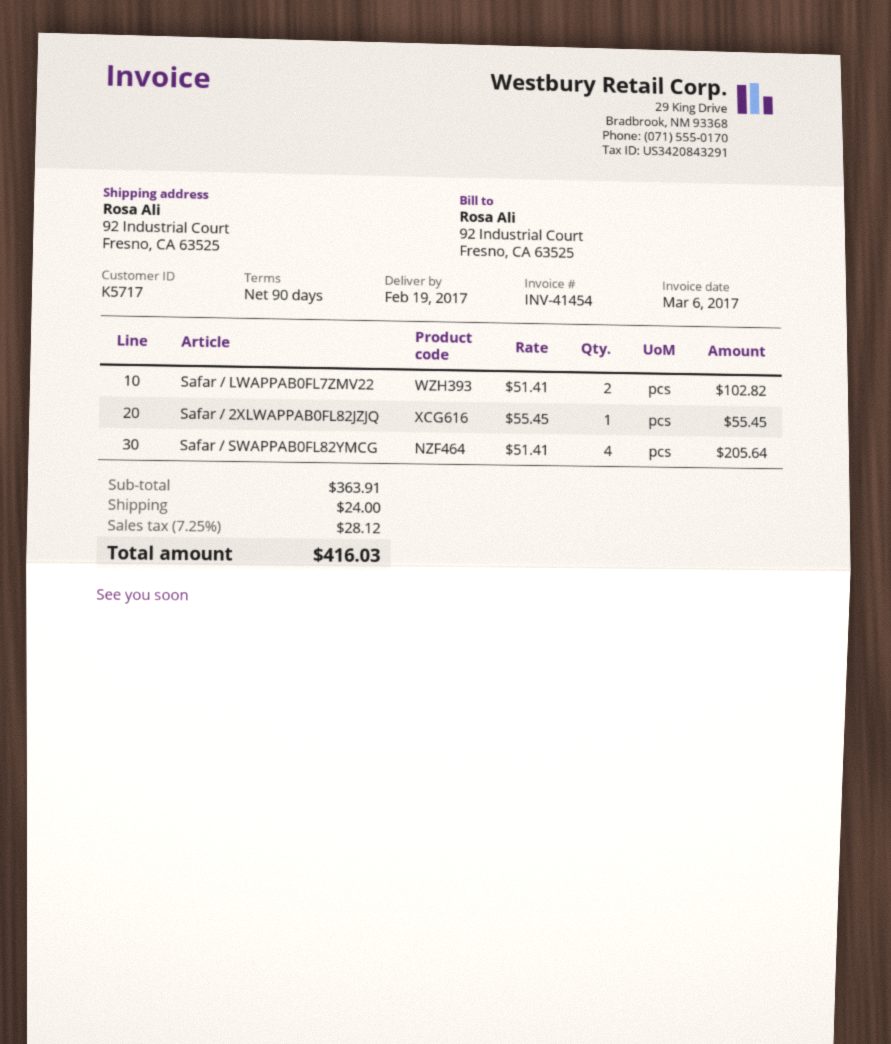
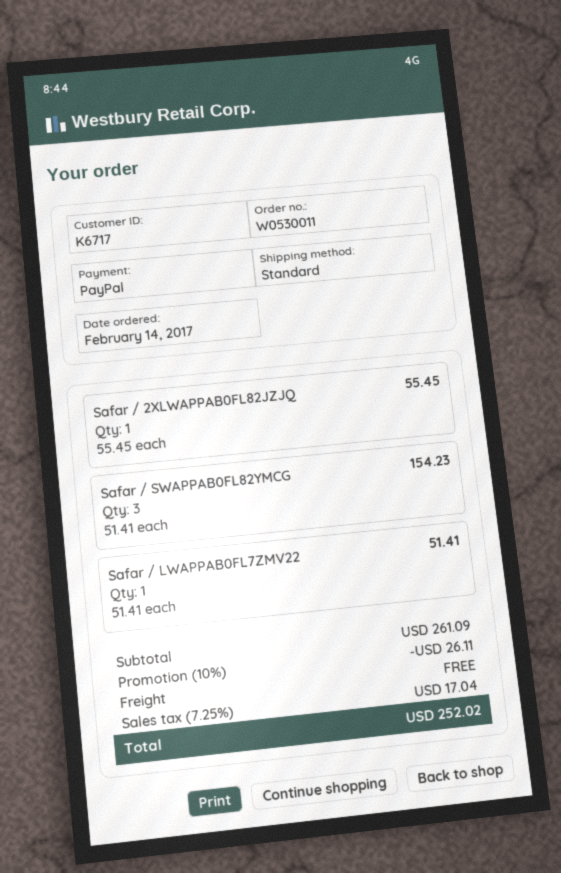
customer number: K5717 -> K6717
Safar / LWAPPAB0FL7ZMV22: 2 x 51.41 = 102.82 -> 1 x 51.41 = 51.41
Safar / SWAPPAB0FL82YMCG: 4 x 51.41 = 205.64 -> 3 x 51.41 = 154.23
subtotal: 363.91 -> 261.09
discount: none -> 10% = 26.11
shipping: 24.00 -> 0.00
tax: 7.25% = 28.12 -> 7.25% = 17.04
total: 416.03 -> 252.02

